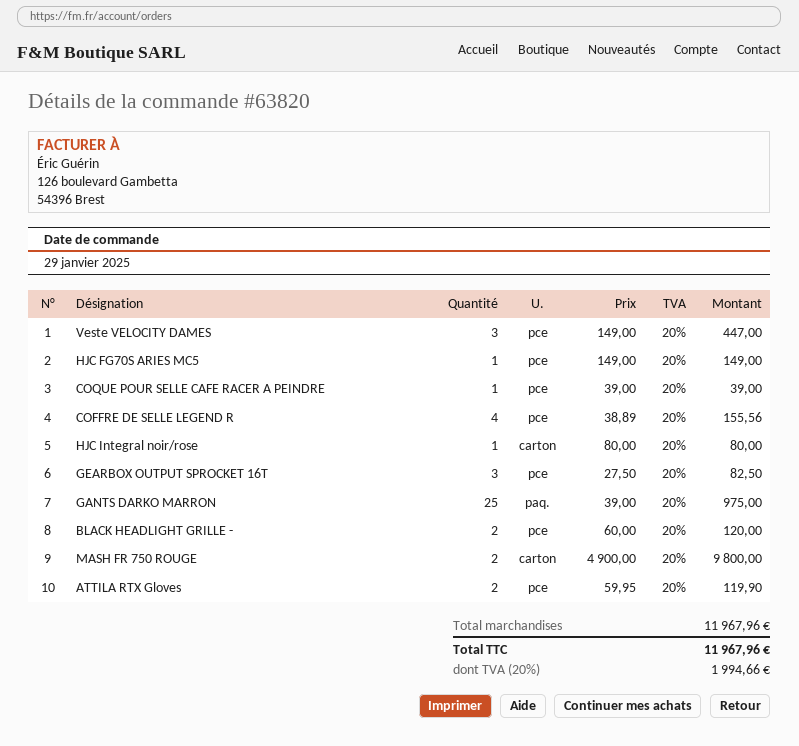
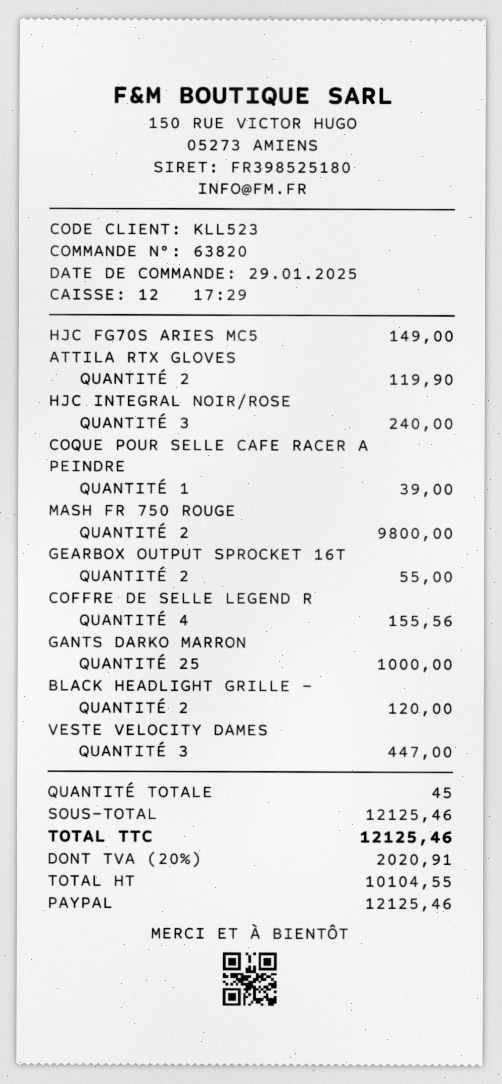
HJC Integral noir/rose: 1 for 80.00 -> 3 for 240.00
GEARBOX OUTPUT SPROCKET 16T: 3 for 82.50 -> 2 for 55.00
GANTS DARKO MARRON: 25 for 975.00 -> 25 for 1000.00
subtotal: 11967.96 -> 12125.46
tax: 20% = 1994.66 -> 20% = 2020.91
total: 11967.96 -> 12125.46

